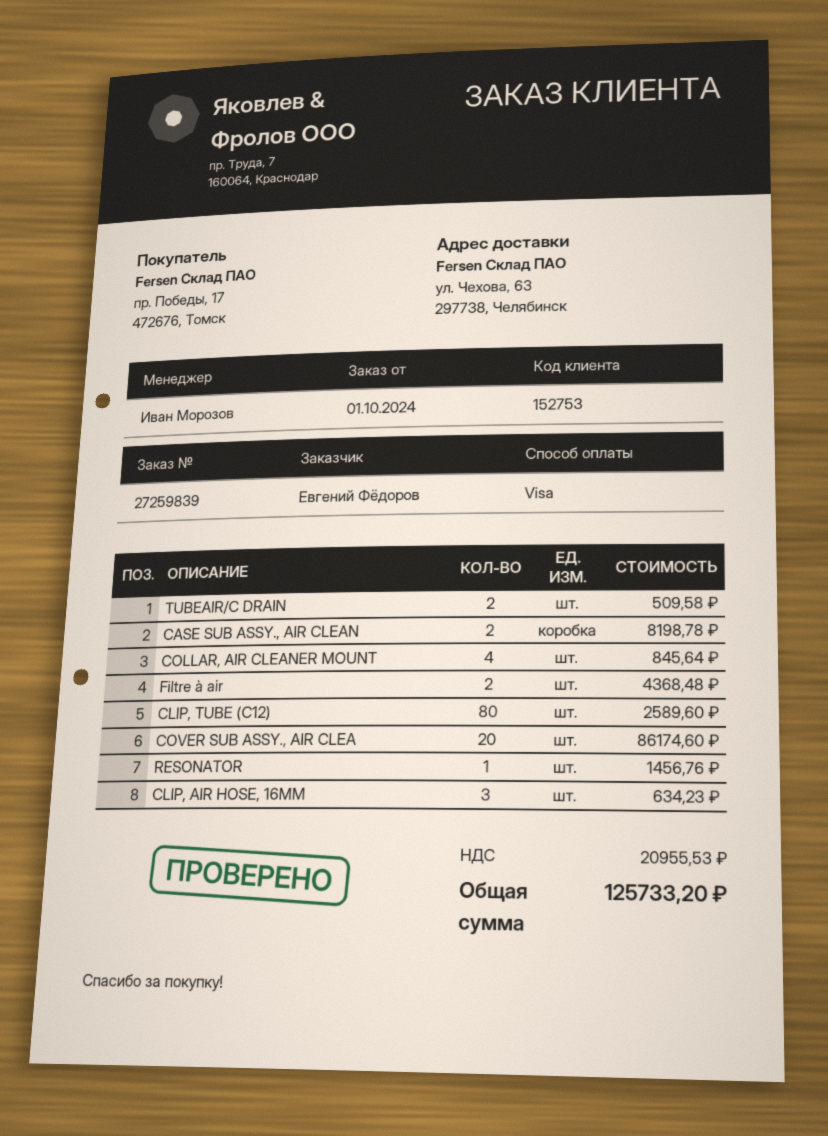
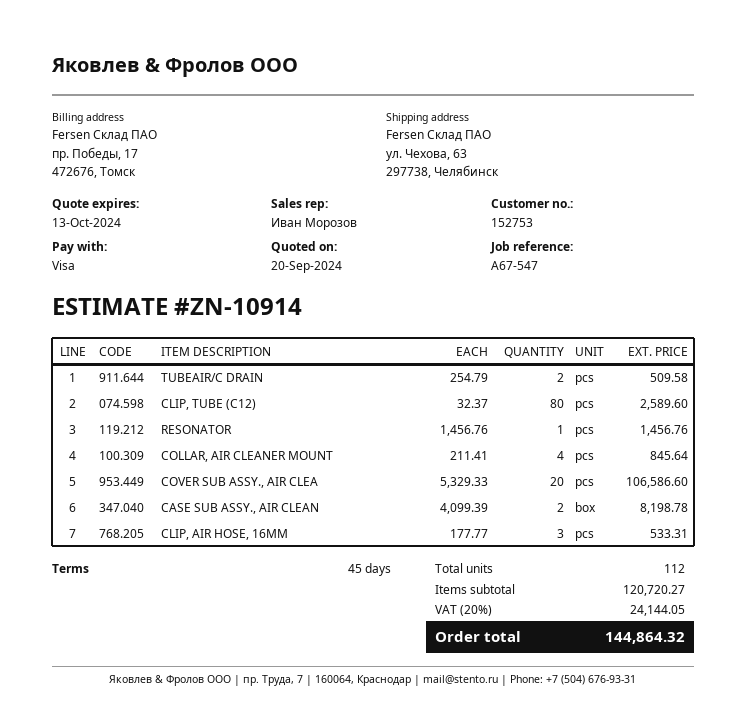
Filtre à air: 2 for 4368.48 -> none
COVER SUB ASSY., AIR CLEA: 20 for 86174.60 -> 20 for 106586.60
CLIP, AIR HOSE, 16MM: 3 for 634.23 -> 3 for 533.31
tax: 20955.53 -> 24144.05
total: 125733.20 -> 144864.32

